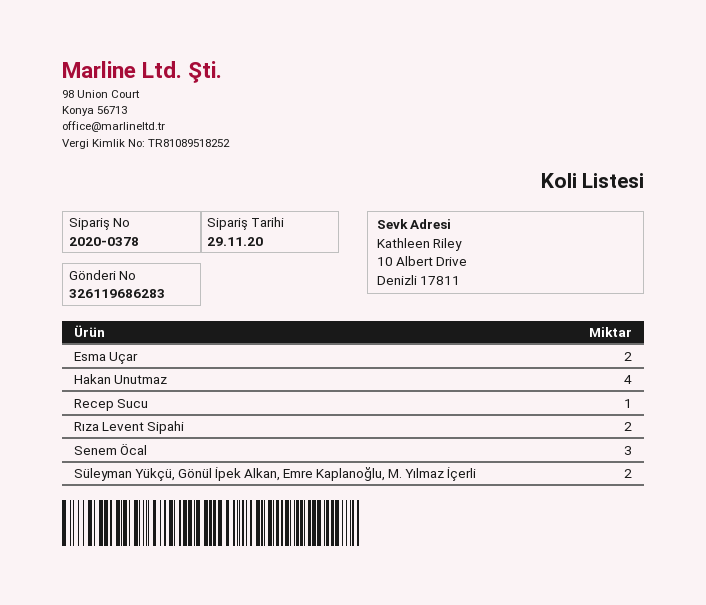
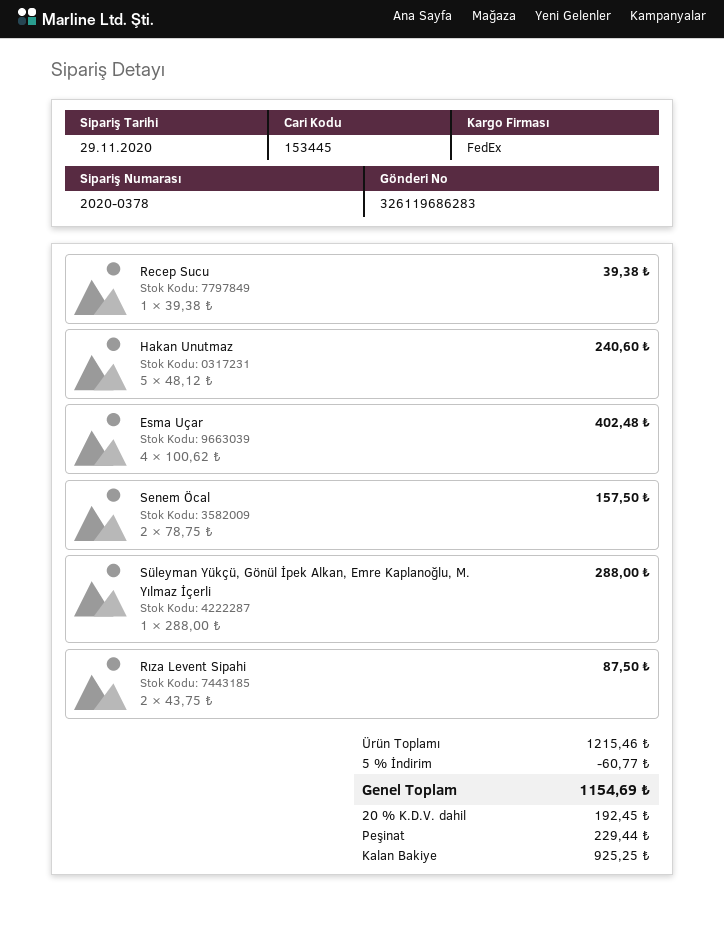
Esma Uçar: 2 -> 4
Hakan Unutmaz: 4 -> 5
Senem Öcal: 3 -> 2
Süleyman Yükçü, Gönül İpek Alkan, Emre Kaplanoğlu, M. Yılmaz İçerli: 2 -> 1

